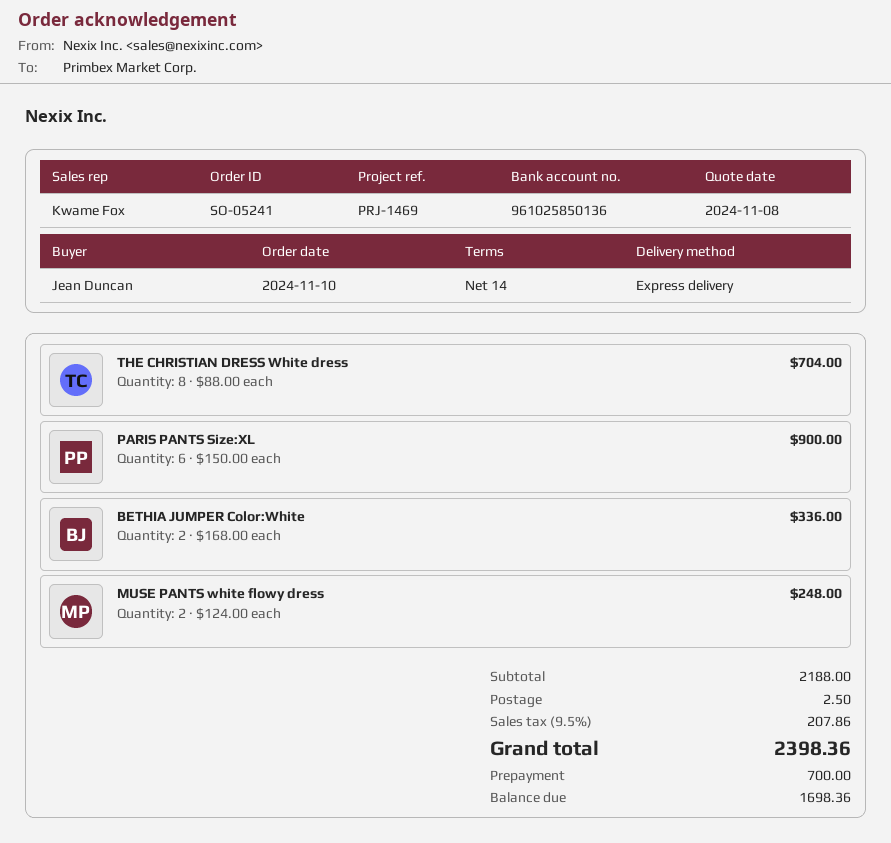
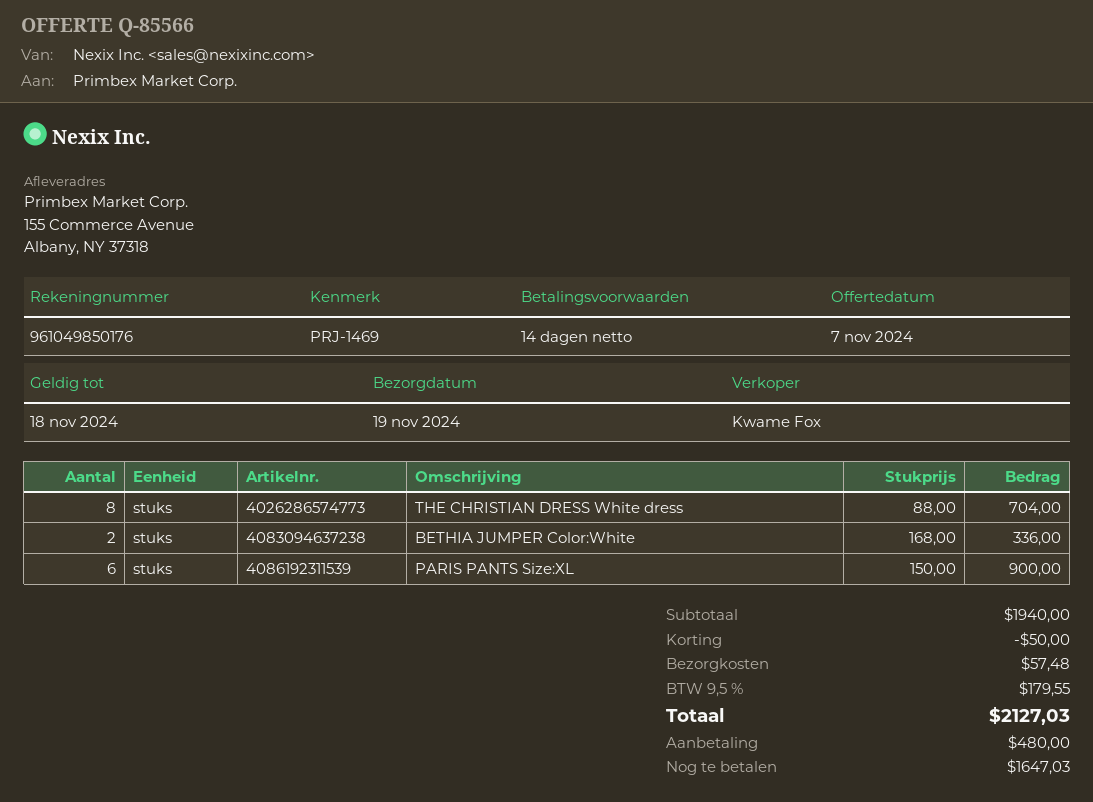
quote date: 2024-11-08 -> 2024-11-07
bank account: 961025850136 -> 961049850176
MUSE PANTS white flowy dress: 2 x 124.00 = 248.00 -> none
subtotal: 2188.00 -> 1940.00
discount: none -> 50.00
shipping: 2.50 -> 57.48
tax: 9.5% = 207.86 -> 9.5% = 179.55
total: 2398.36 -> 2127.03
deposit: 700.00 -> 480.00
balance: 1698.36 -> 1647.03

